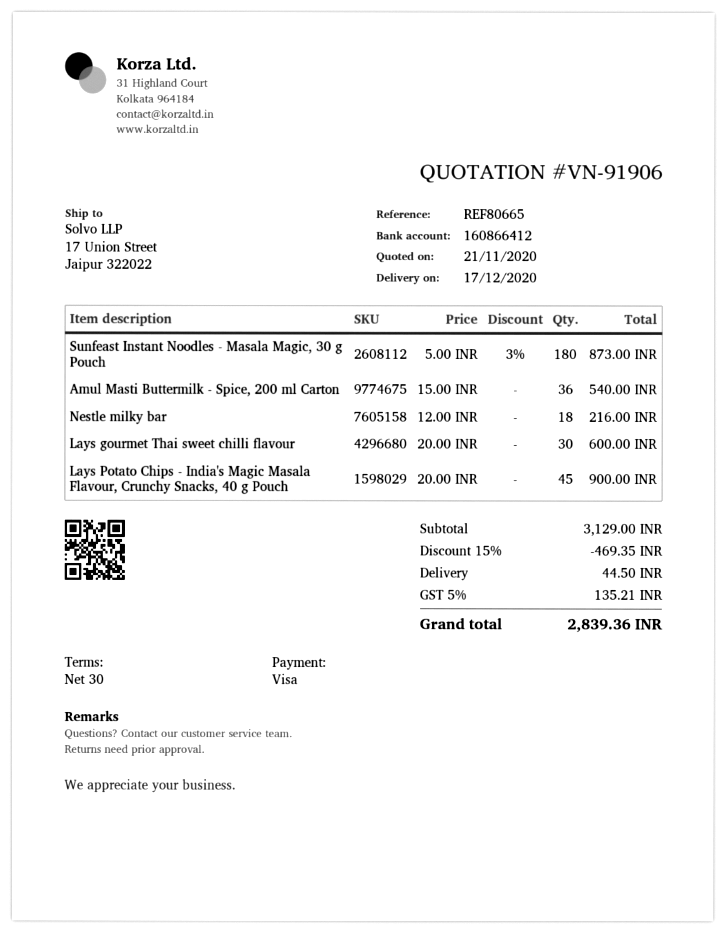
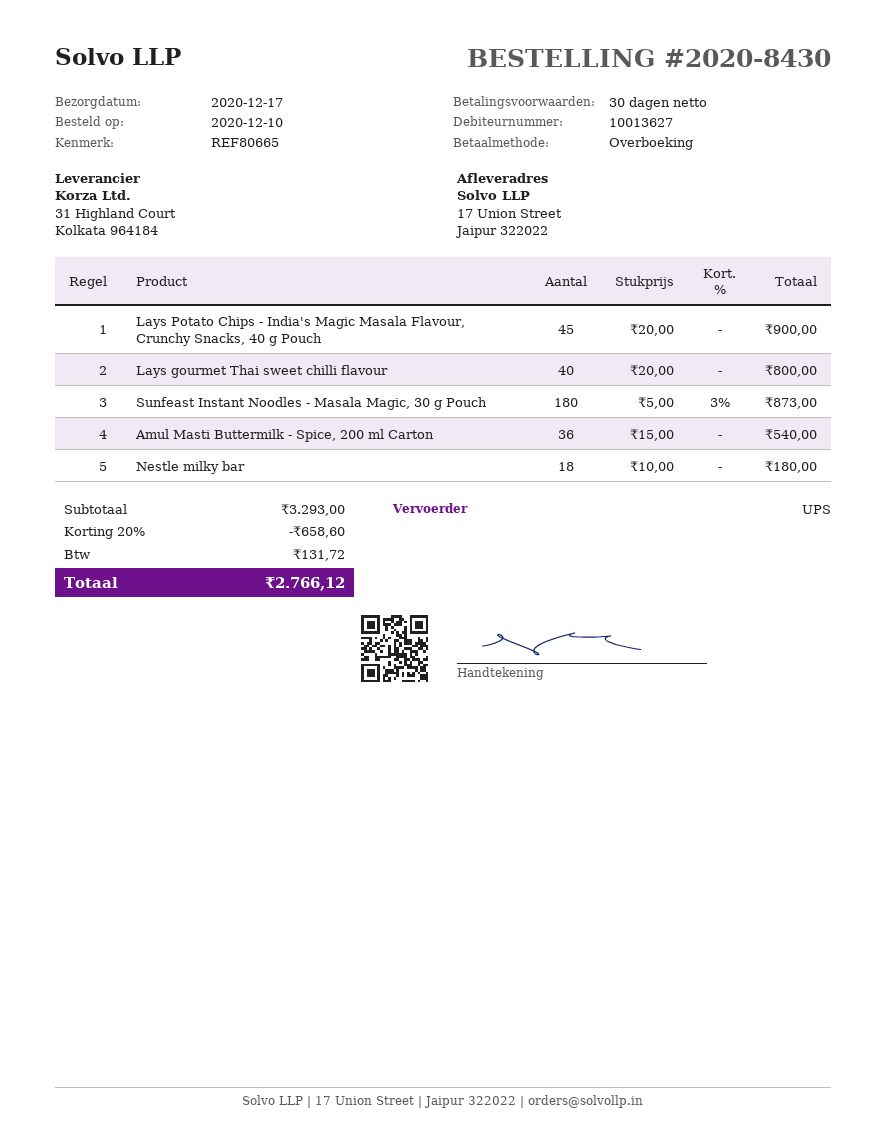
payment method: Visa -> bank transfer
Nestle milky bar: 18 x 12.00 = 216.00 -> 18 x 10.00 = 180.00
Lays gourmet Thai sweet chilli flavour: 30 x 20.00 = 600.00 -> 40 x 20.00 = 800.00
subtotal: 3129.00 -> 3293.00
discount: 15% = 469.35 -> 20% = 658.60
shipping: 44.50 -> none
tax: 135.21 -> 131.72
total: 2839.36 -> 2766.12

